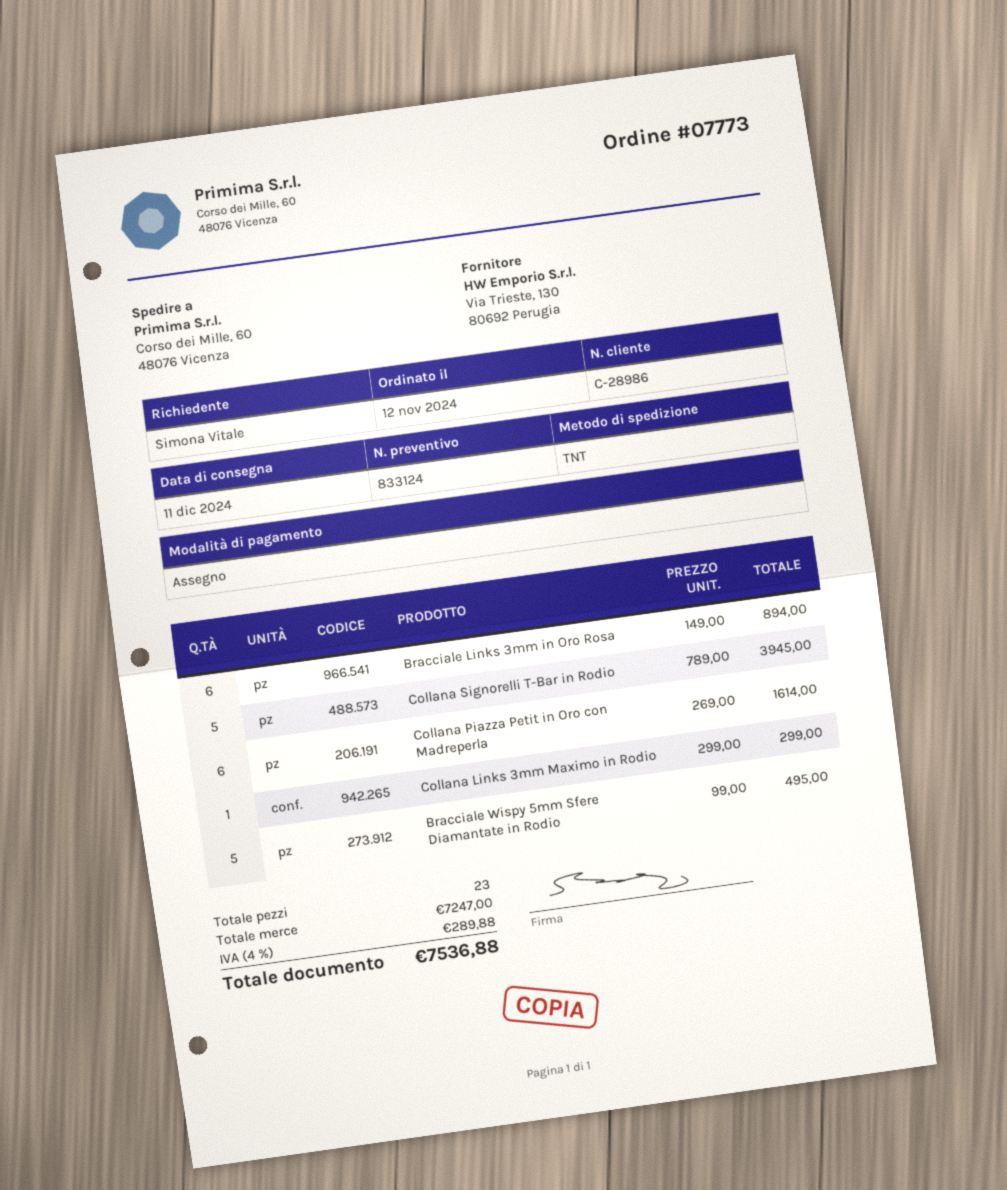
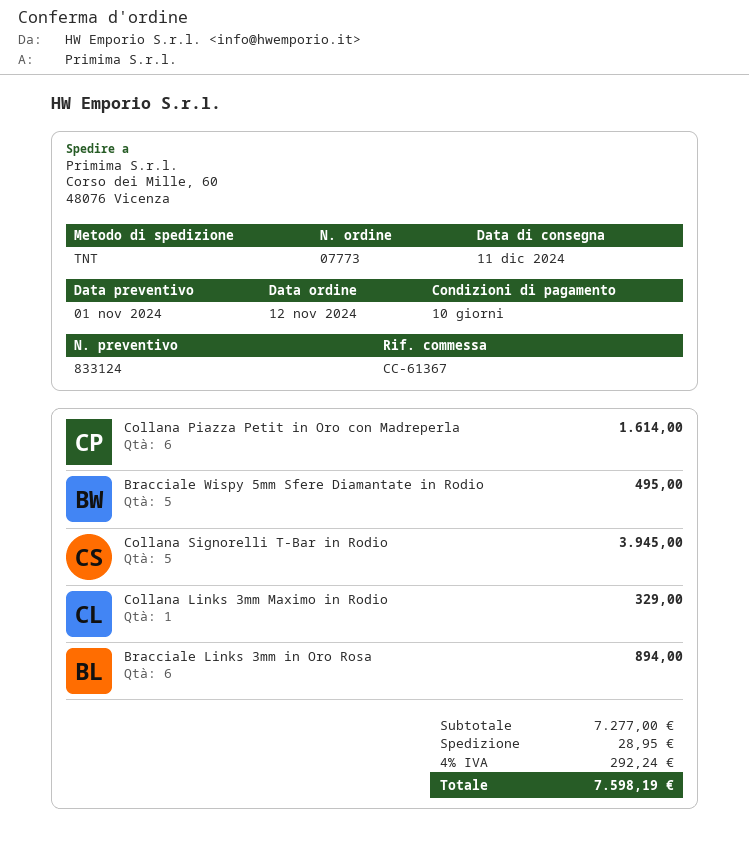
Collana Links 3mm Maximo in Rodio: 1 for 299.00 -> 1 for 329.00
subtotal: 7247.00 -> 7277.00
shipping: none -> 28.95
tax: 4% = 289.88 -> 4% = 292.24
total: 7536.88 -> 7598.19

